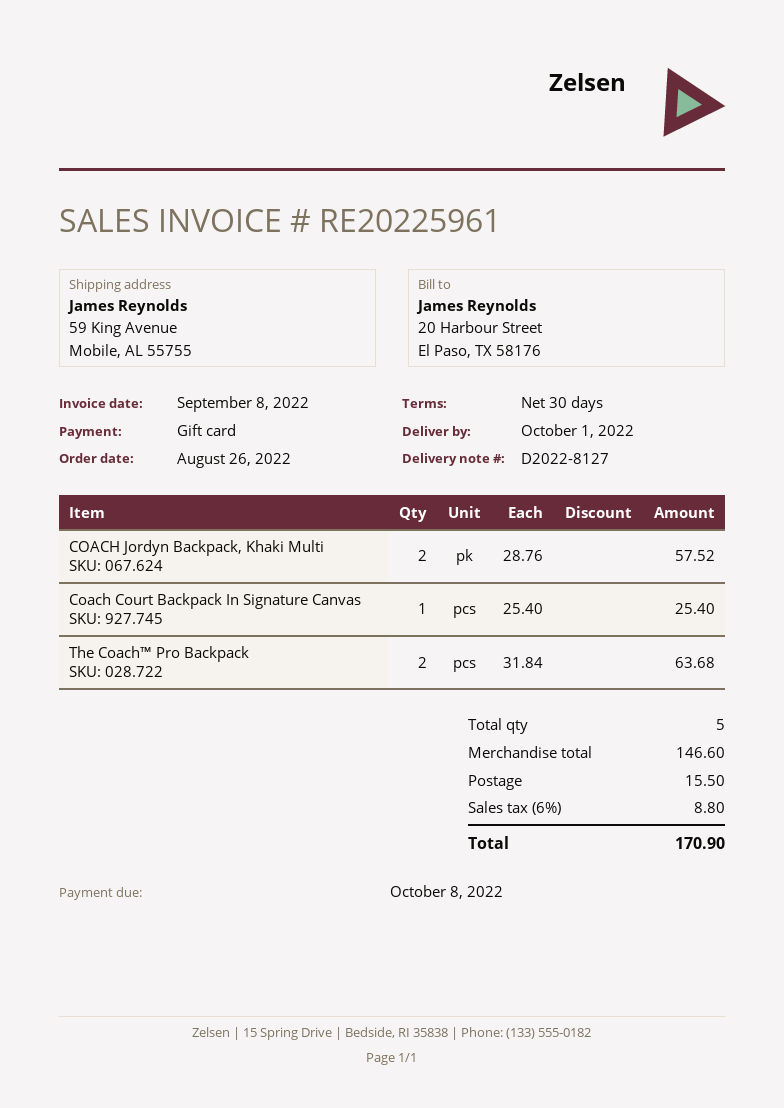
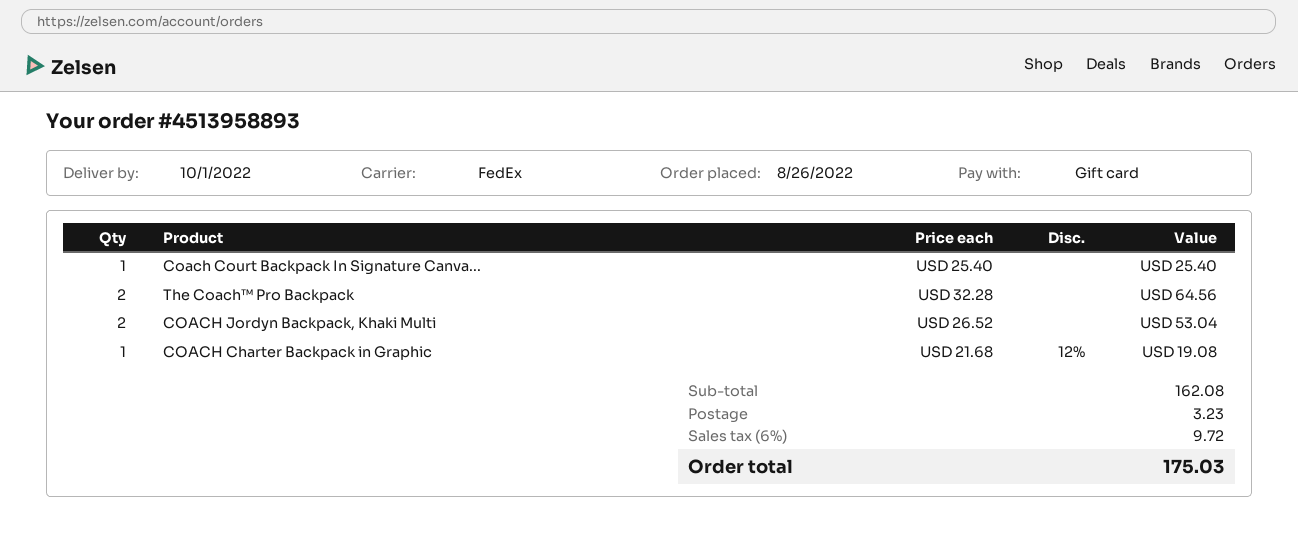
COACH Jordyn Backpack, Khaki Multi: 2 x 28.76 = 57.52 -> 2 x 26.52 = 53.04
The Coach™ Pro Backpack: 2 x 31.84 = 63.68 -> 2 x 32.28 = 64.56
COACH Charter Backpack in Graphic: none -> 1 x 21.68 - 12% = 19.08
subtotal: 146.60 -> 162.08
shipping: 15.50 -> 3.23
tax: 6% = 8.80 -> 6% = 9.72
total: 170.90 -> 175.03

